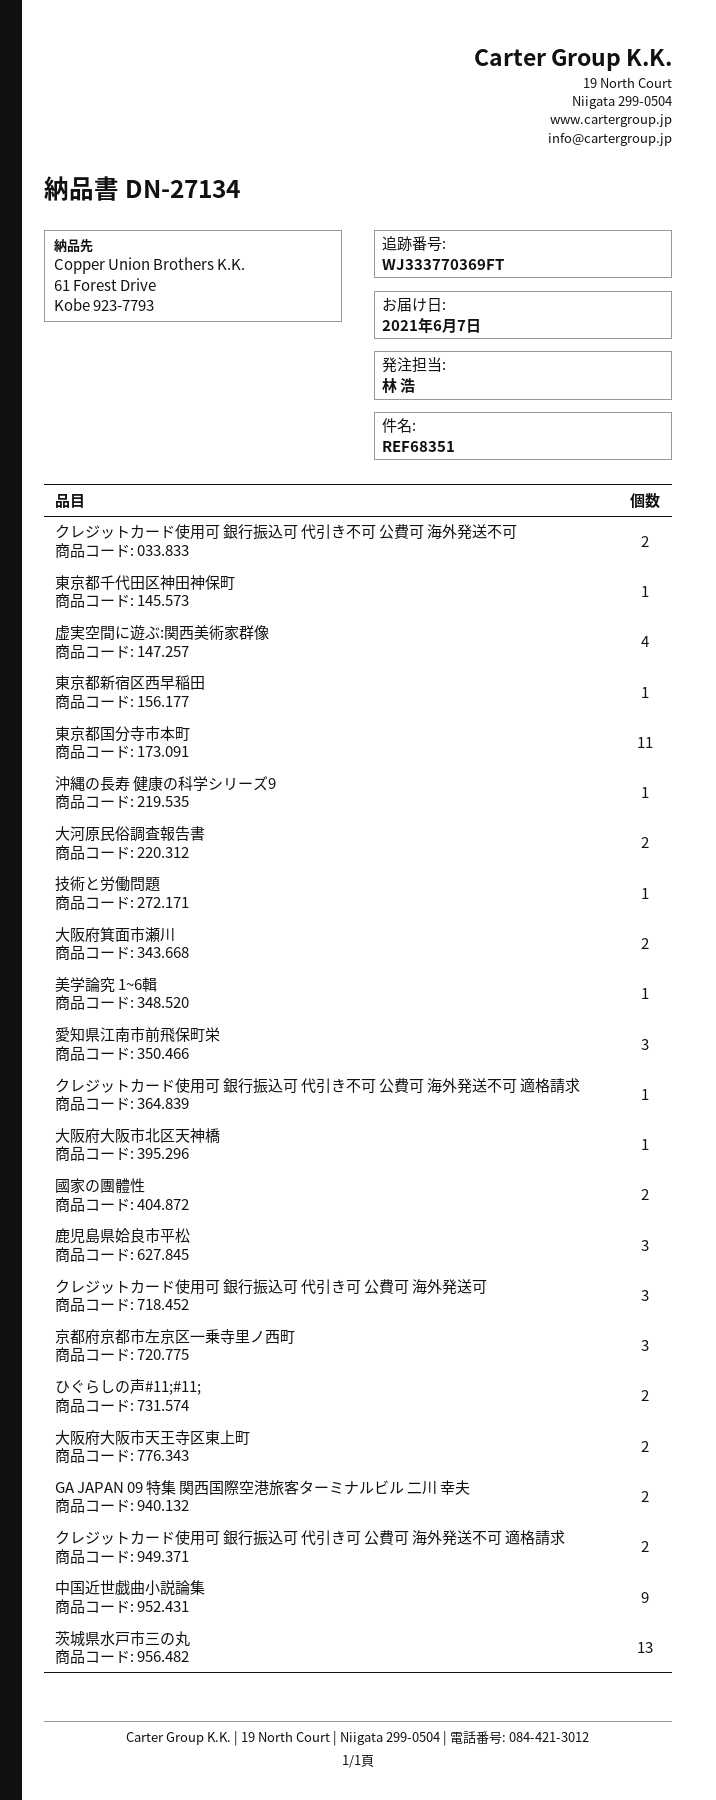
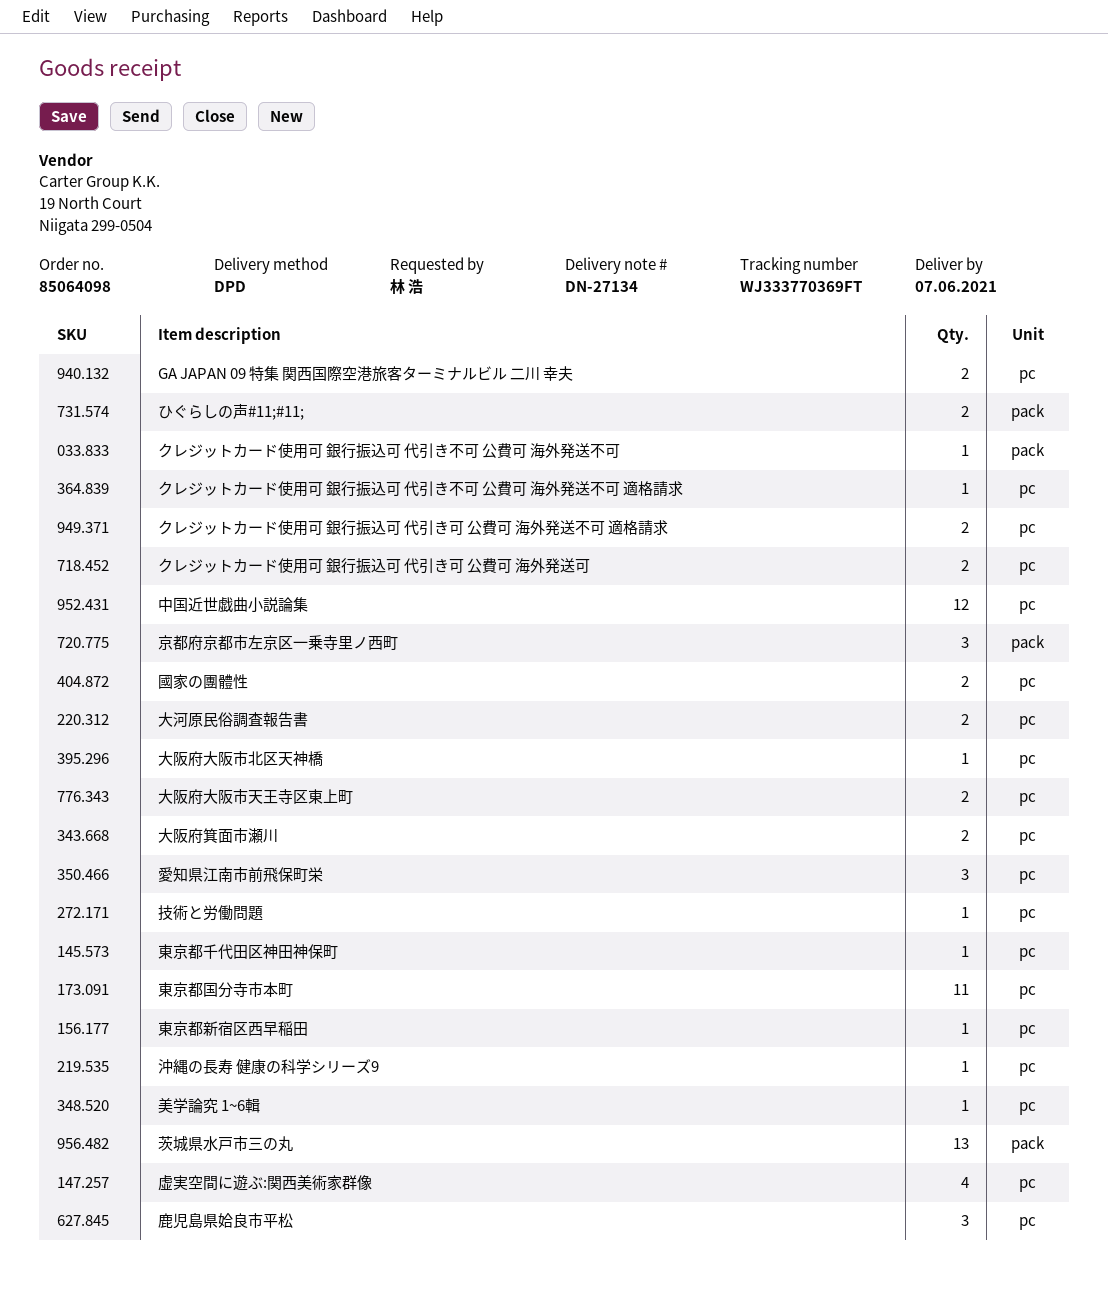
クレジットカード使用可 銀行振込可 代引き不可 公費可 海外発送不可: 2 -> 1
クレジットカード使用可 銀行振込可 代引き可 公費可 海外発送可: 3 -> 2
中国近世戯曲小説論集: 9 -> 12

